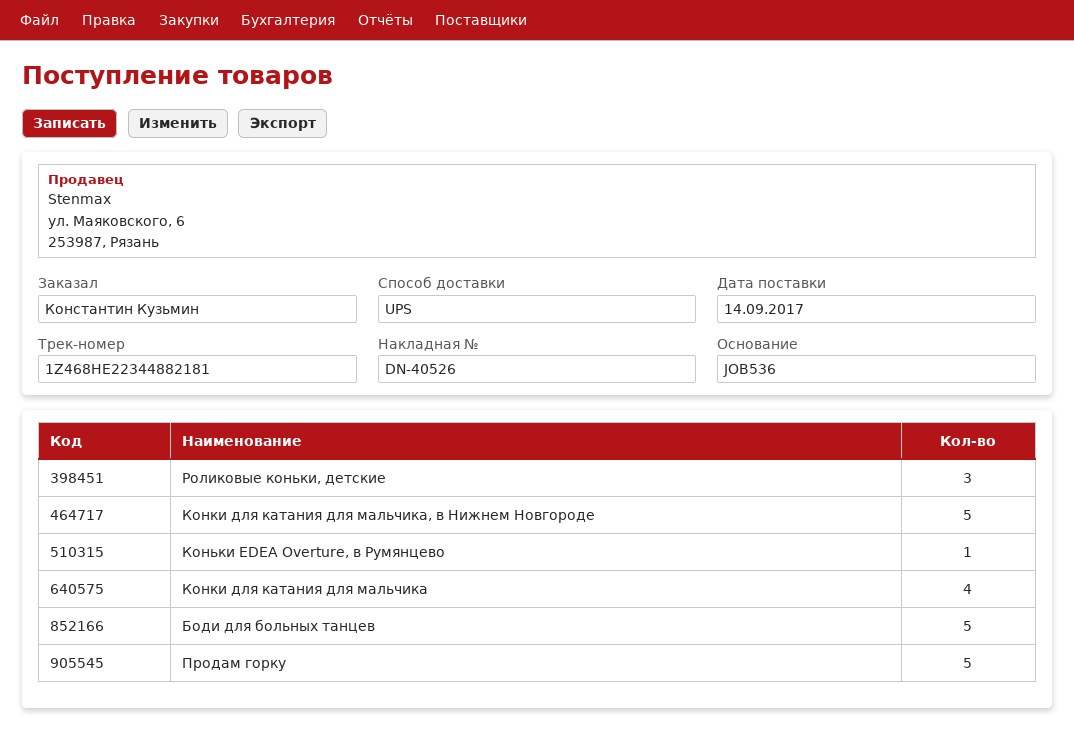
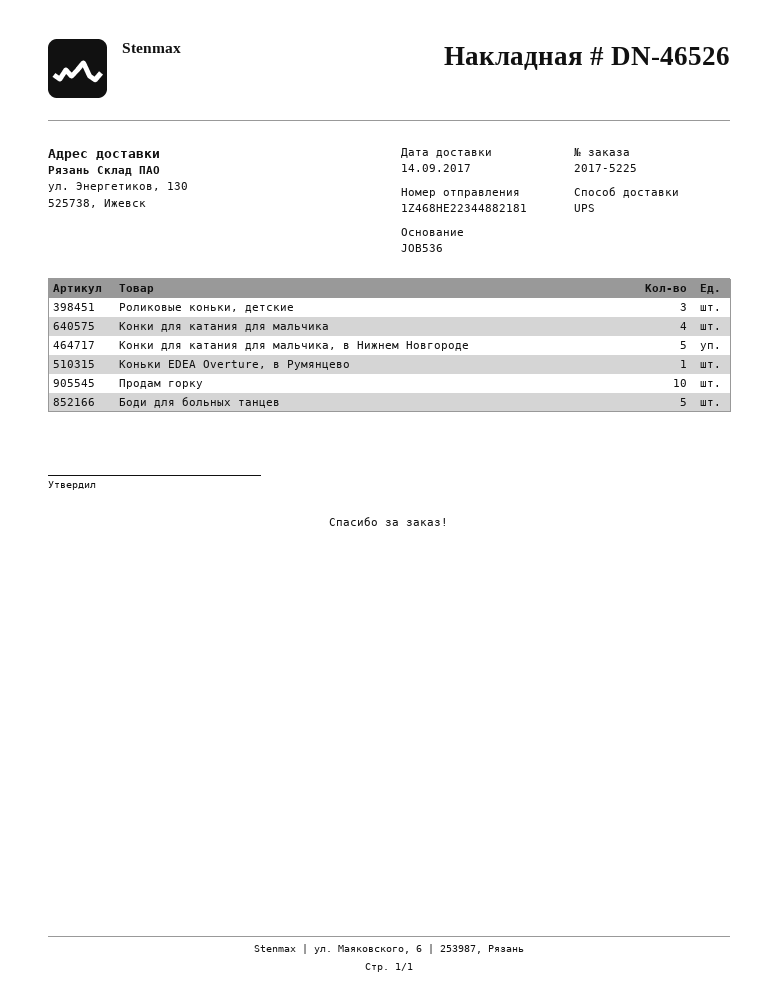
delivery note number: DN-40526 -> DN-46526
Продам горку: 5 -> 10

